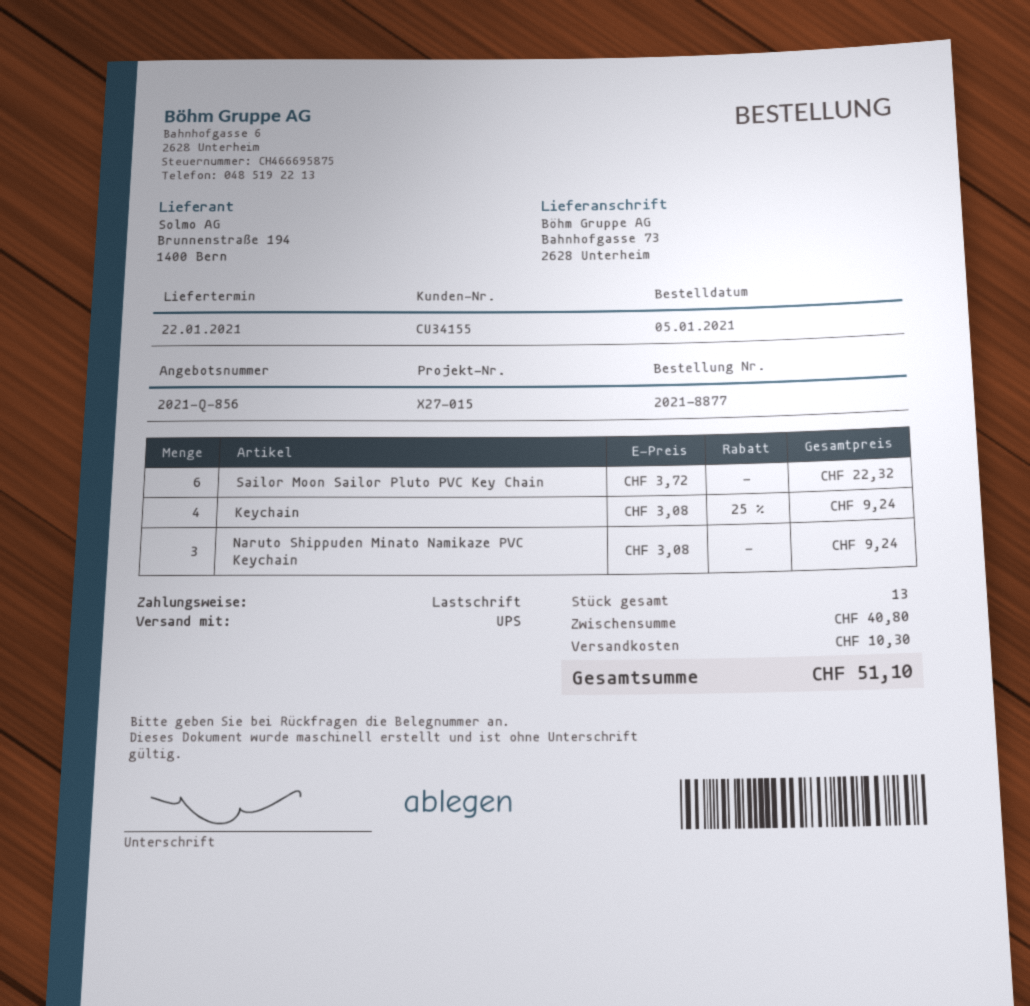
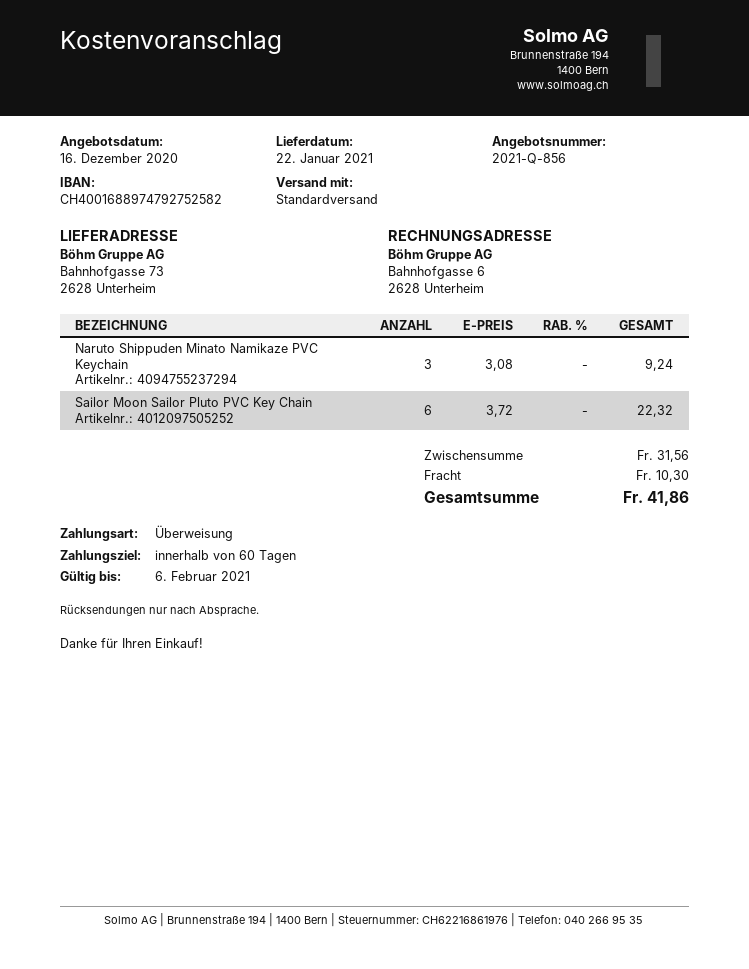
payment method: direct debit -> bank transfer
shipping method: UPS -> standard
Keychain: 4 x 3.08 - 25% = 9.24 -> none
subtotal: 40.80 -> 31.56
total: 51.10 -> 41.86

